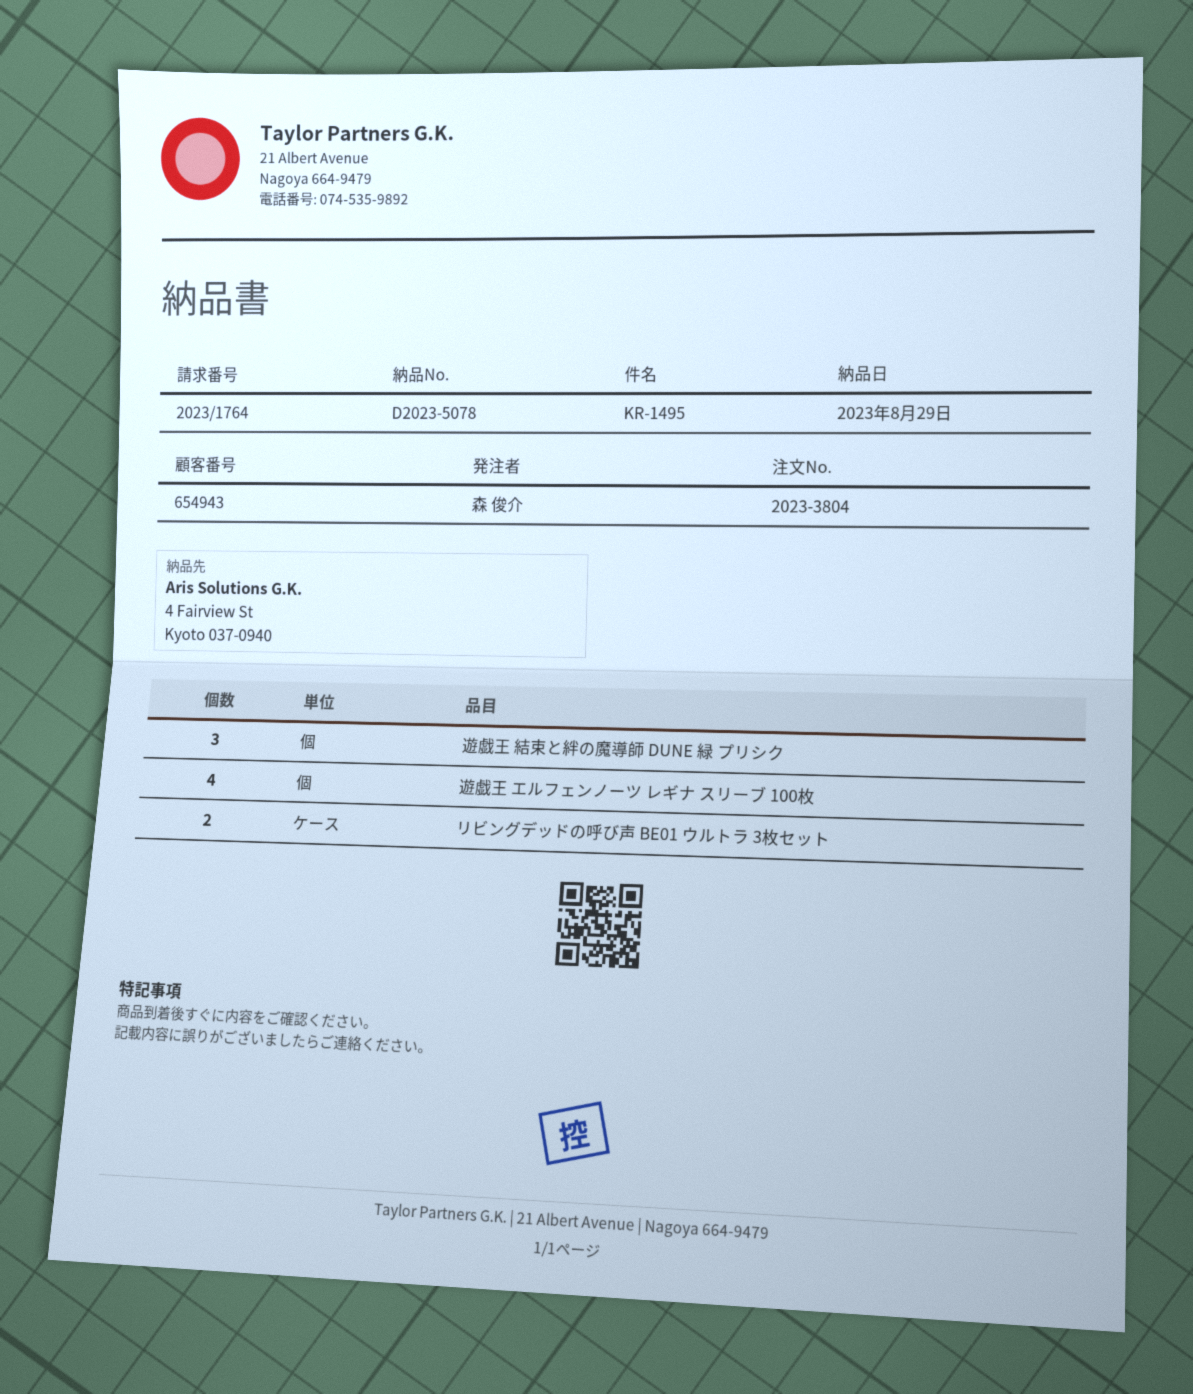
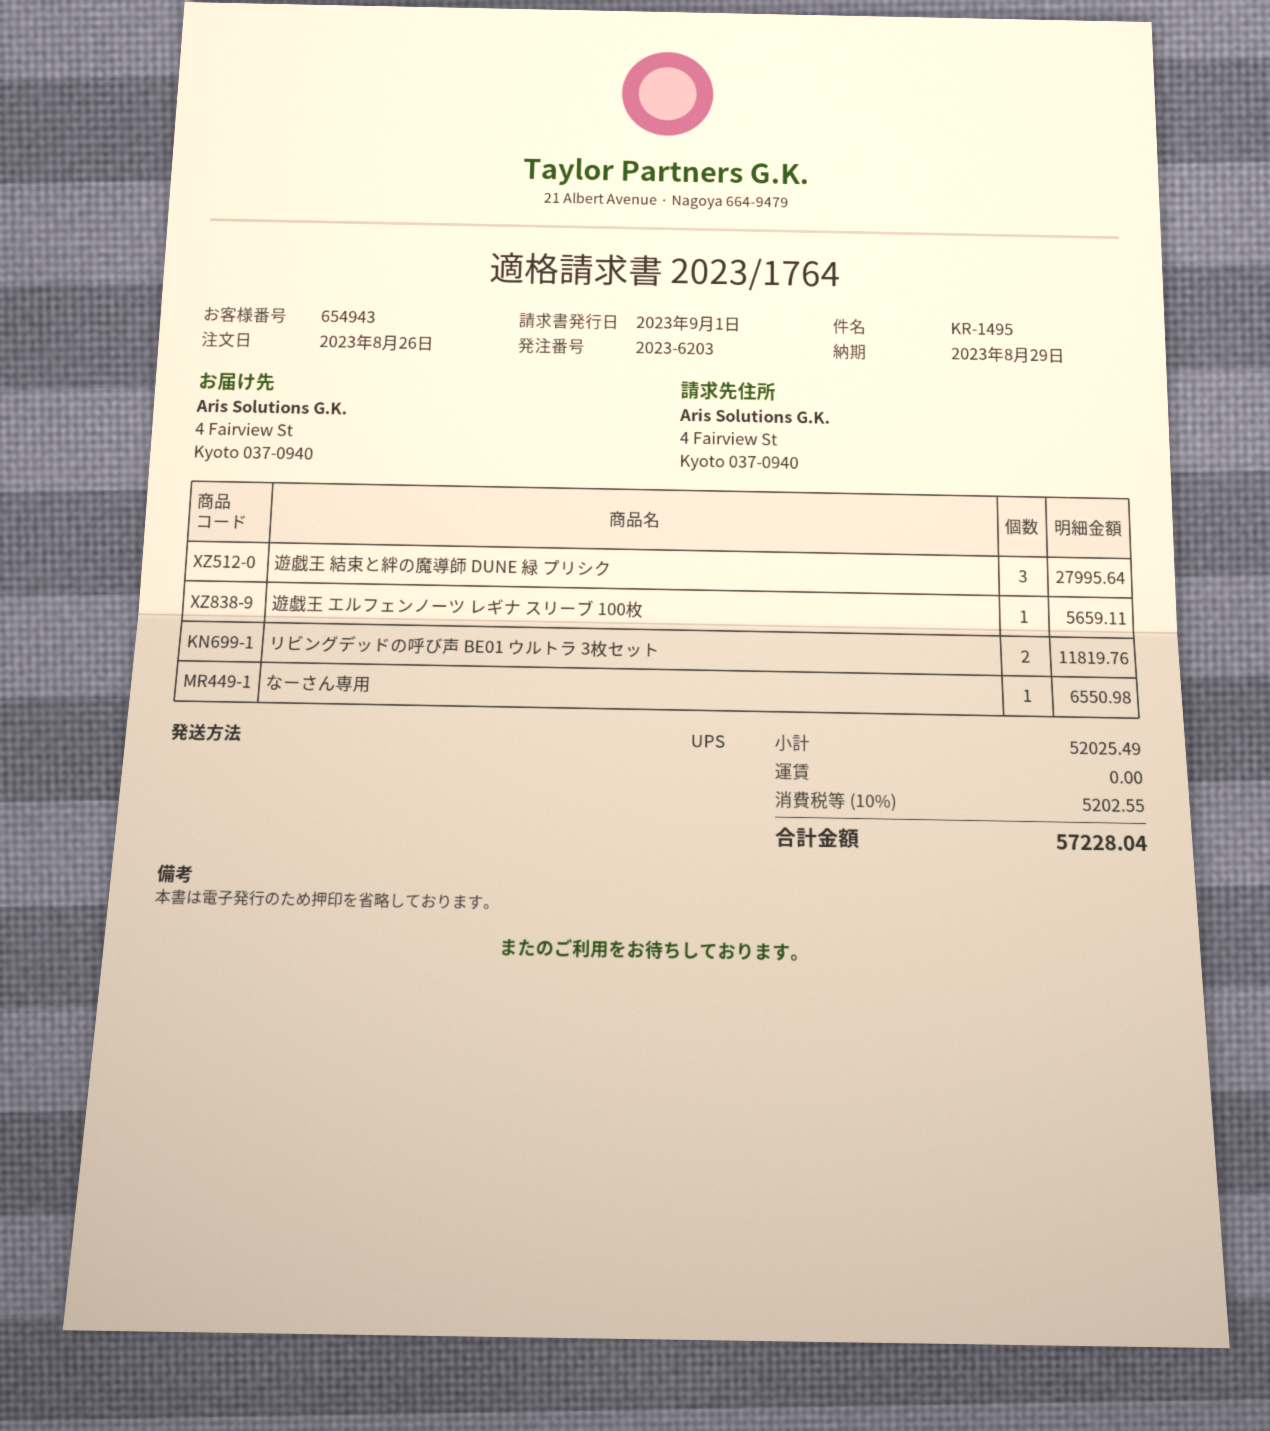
order number: 2023-3804 -> 2023-6203
遊戯王 エルフェンノーツ レギナ スリーブ 100枚: 4 -> 1
なーさん専用: none -> 1

